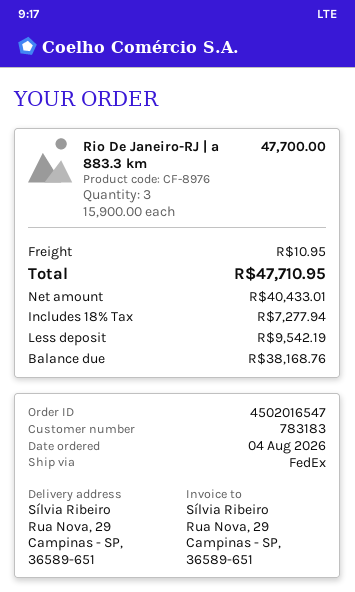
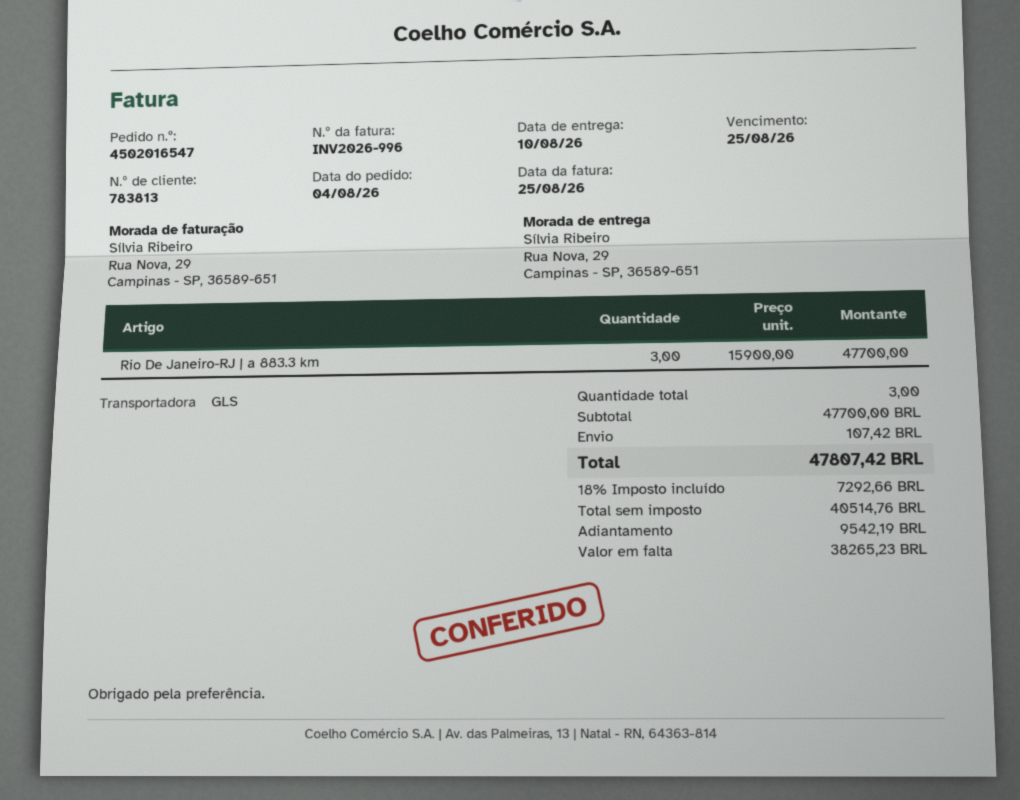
customer number: 783183 -> 783813
shipping method: FedEx -> GLS
shipping: 10.95 -> 107.42
net: 40433.01 -> 40514.76
tax: 18% = 7277.94 -> 18% = 7292.66
total: 47710.95 -> 47807.42
balance: 38168.76 -> 38265.23

